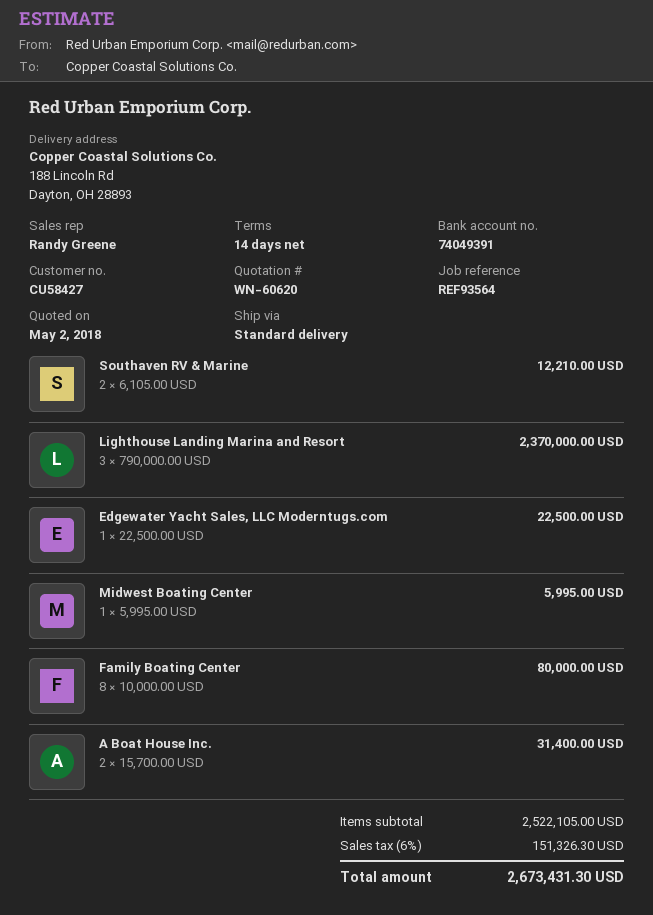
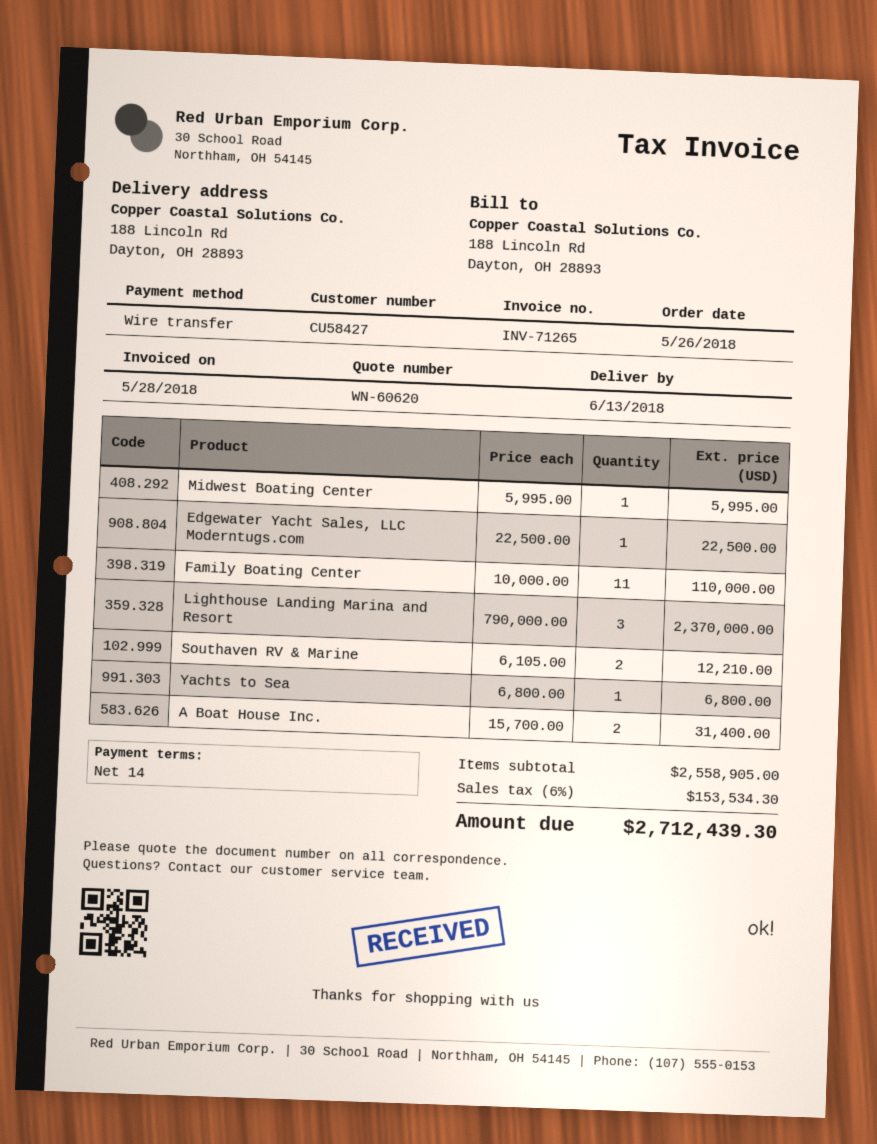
Family Boating Center: 8 x 10000.00 = 80000.00 -> 11 x 10000.00 = 110000.00
Yachts to Sea: none -> 1 x 6800.00 = 6800.00
subtotal: 2522105.00 -> 2558905.00
tax: 6% = 151326.30 -> 6% = 153534.30
total: 2673431.30 -> 2712439.30

